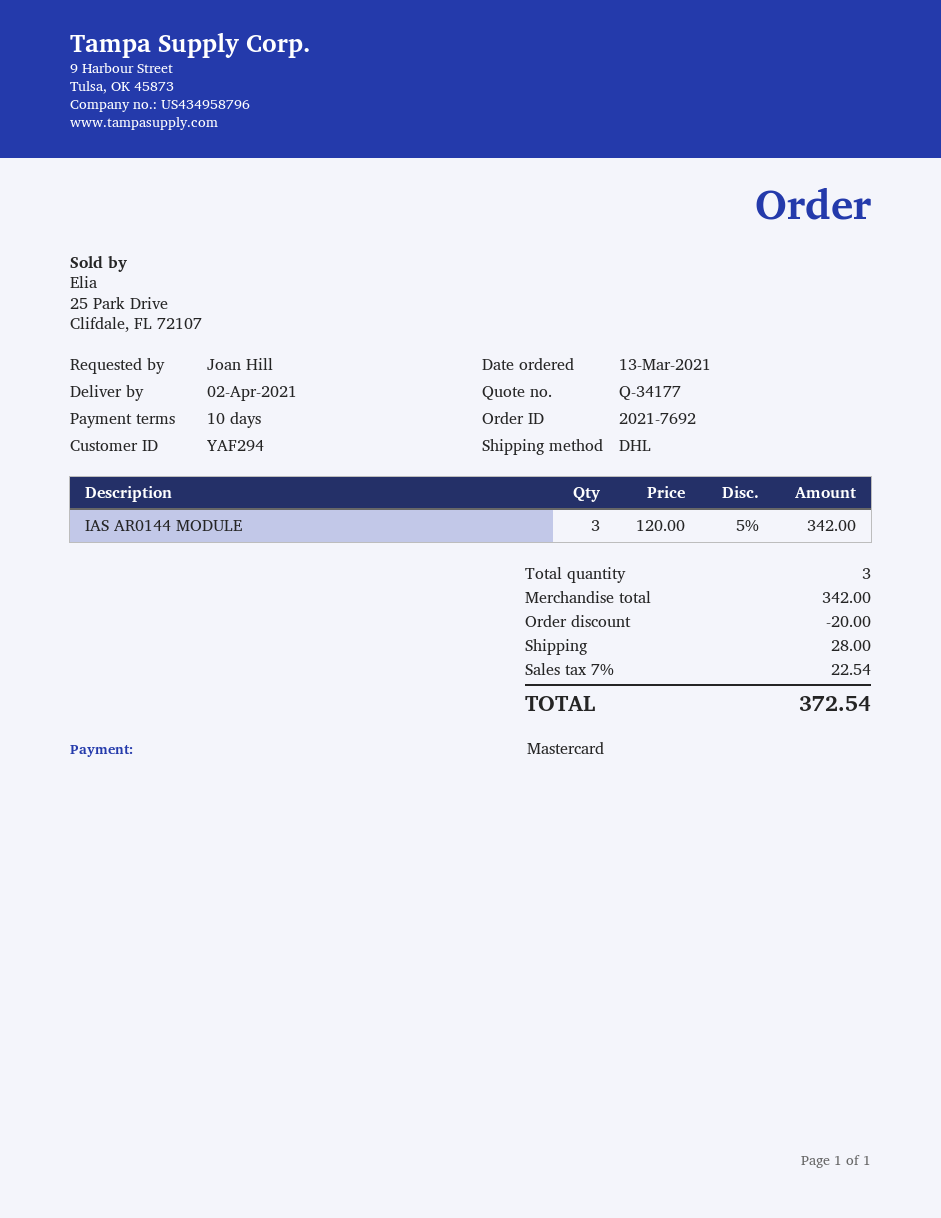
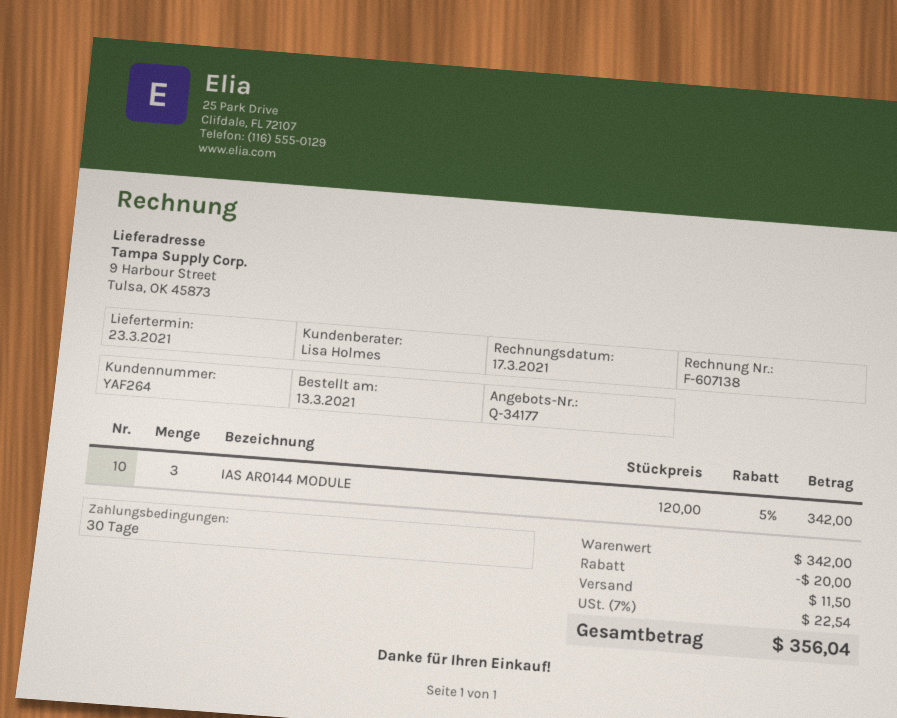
delivery date: 2021-04-02 -> 2021-03-23
payment terms: 10 days -> 30 days
customer number: YAF294 -> YAF264
shipping: 28.00 -> 11.50
total: 372.54 -> 356.04

